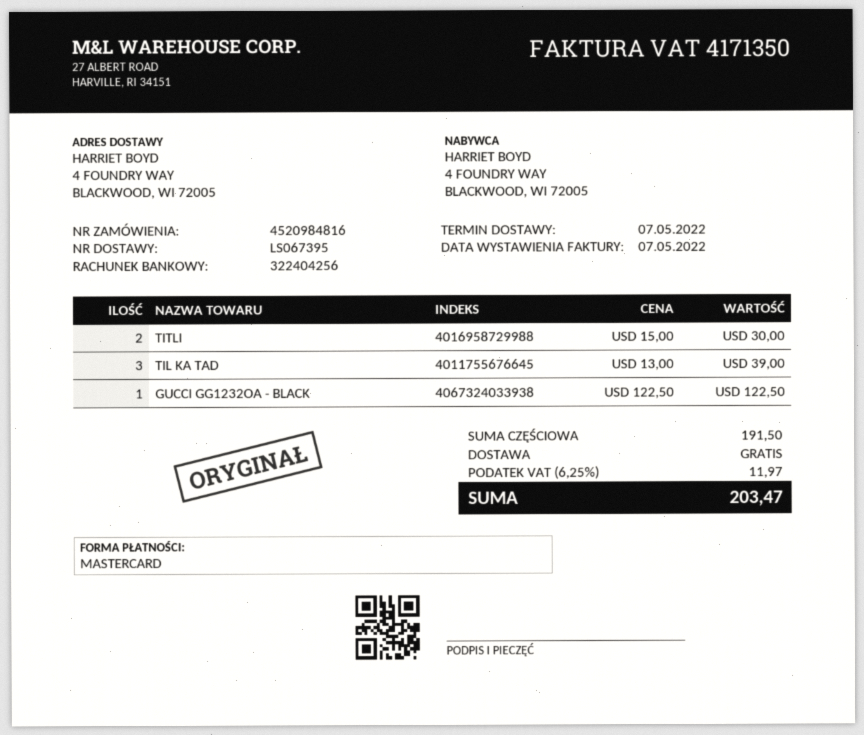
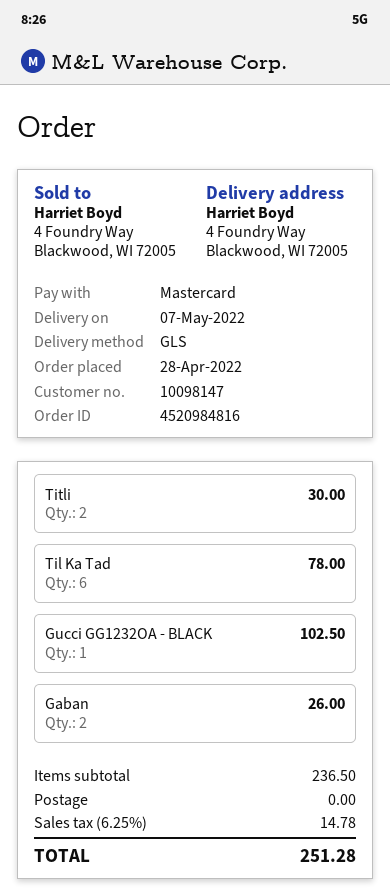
TIL KA TAD: 3 for 39.00 -> 6 for 78.00
GUCCI GG1232OA - BLACK: 1 for 122.50 -> 1 for 102.50
Gaban: none -> 2 for 26.00
subtotal: 191.50 -> 236.50
tax: 6.25% = 11.97 -> 6.25% = 14.78
total: 203.47 -> 251.28

